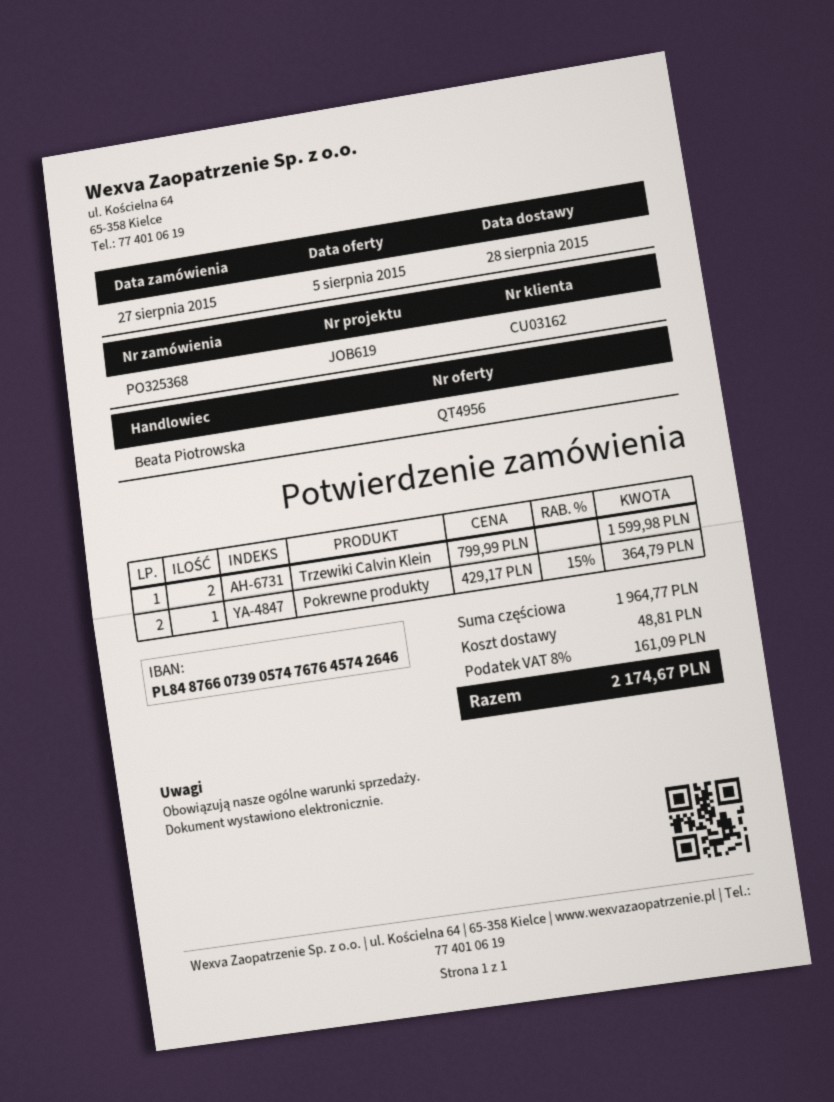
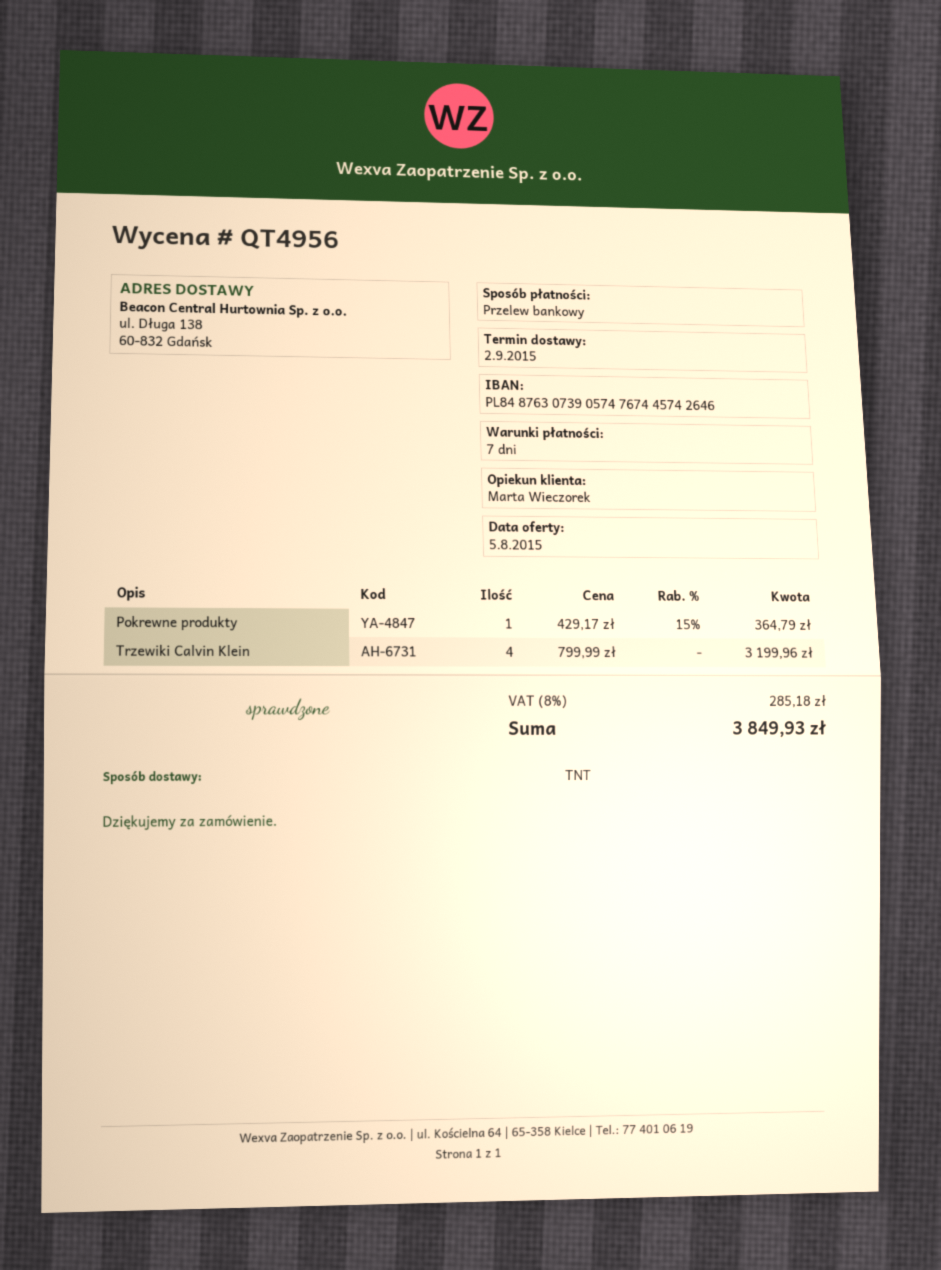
delivery date: 2015-08-28 -> 2015-09-02
sales rep: Beata Piotrowska -> Marta Wieczorek
bank account: PL84876607390574767645742646 -> PL84876307390574767445742646
Trzewiki Calvin Klein: 2 x 799.99 = 1599.98 -> 4 x 799.99 = 3199.96
shipping: 48.81 -> none
tax: 8% = 161.09 -> 8% = 285.18
total: 2174.67 -> 3849.93

